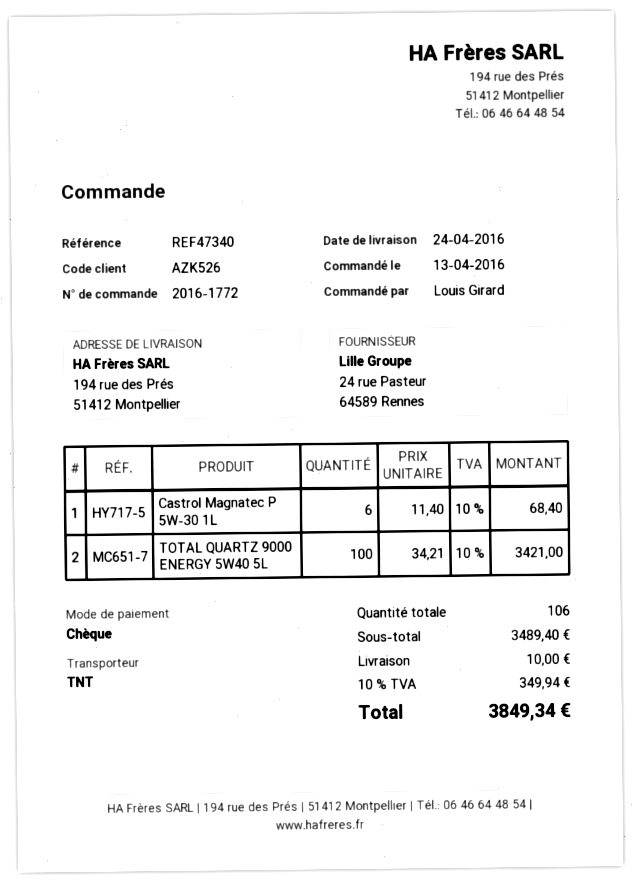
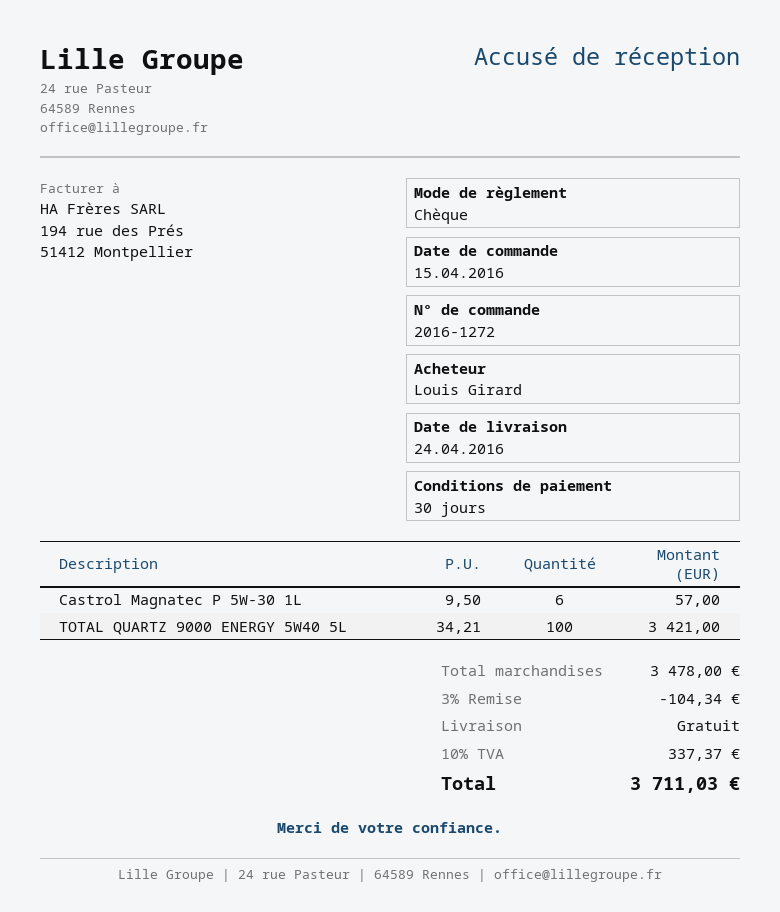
order number: 2016-1772 -> 2016-1272
order date: 2016-04-13 -> 2016-04-15
Castrol Magnatec P 5W-30 1L: 6 x 11.40 = 68.40 -> 6 x 9.50 = 57.00
subtotal: 3489.40 -> 3478.00
discount: none -> 3% = 104.34
shipping: 10.00 -> 0.00
tax: 10% = 349.94 -> 10% = 337.37
total: 3849.34 -> 3711.03

